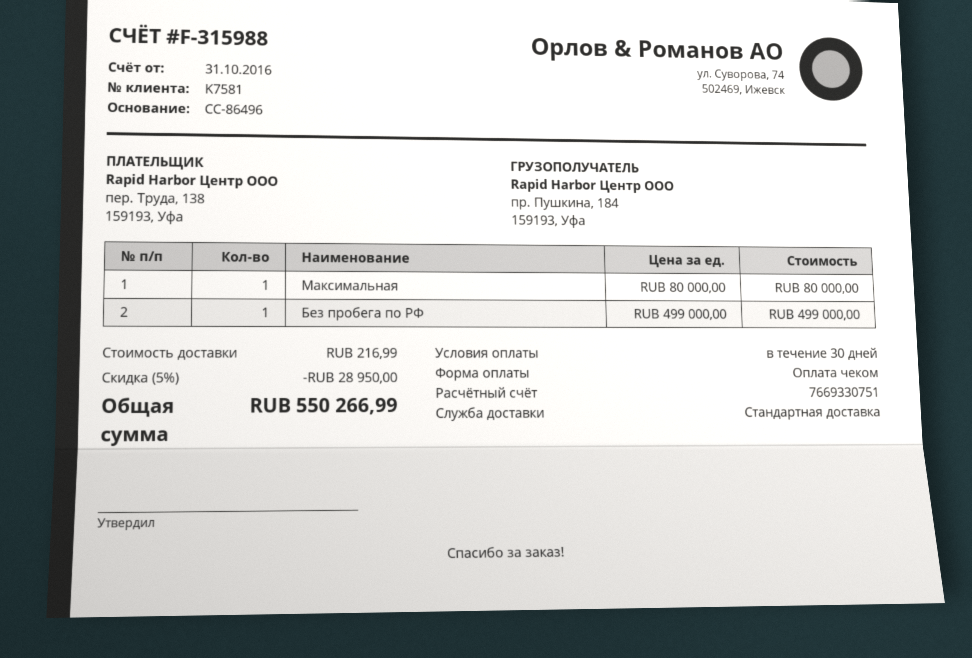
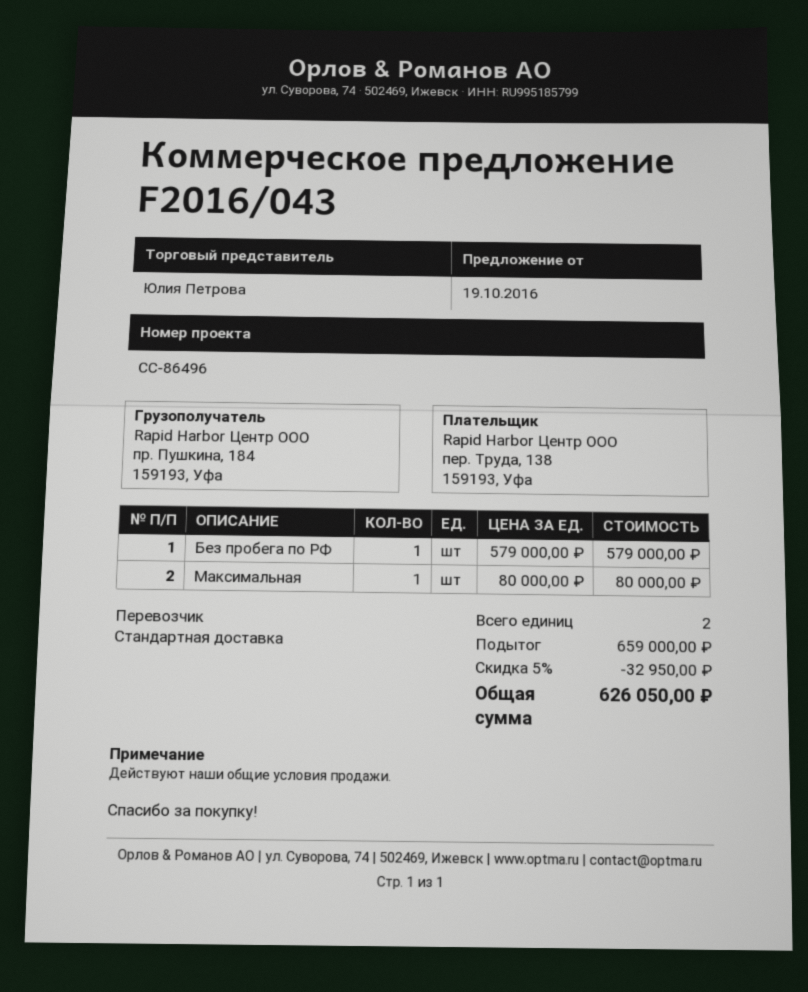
Без пробега по РФ: 1 x 499000.00 = 499000.00 -> 1 x 579000.00 = 579000.00
discount: 5% = 28950.00 -> 5% = 32950.00
shipping: 216.99 -> none
total: 550266.99 -> 626050.00

